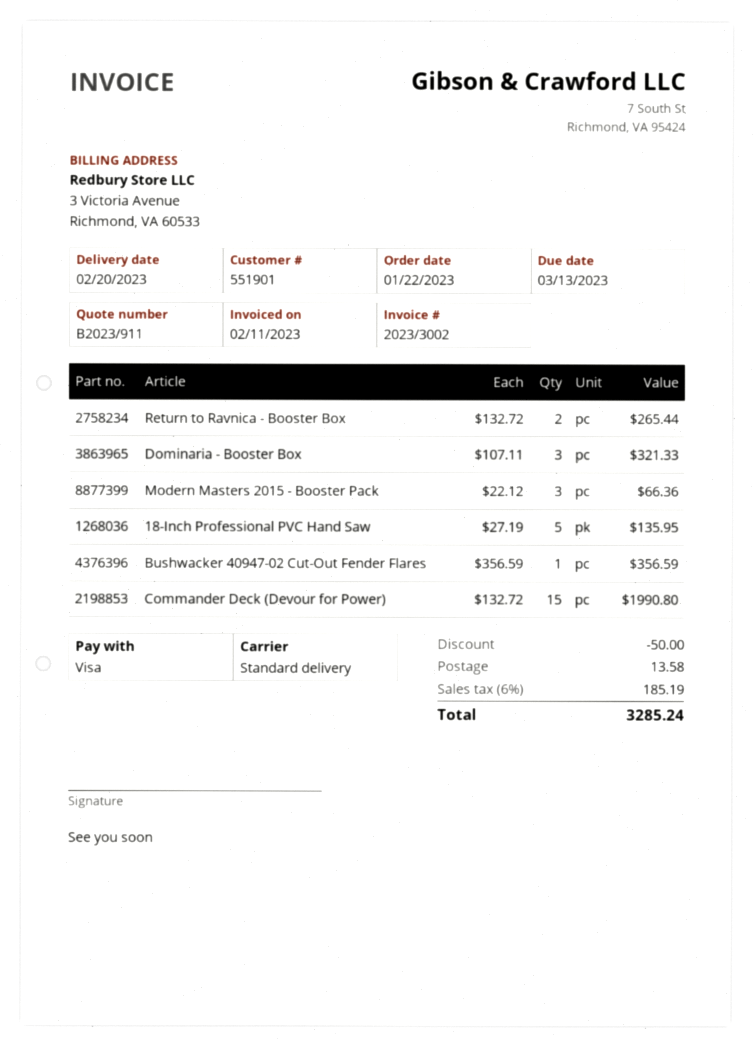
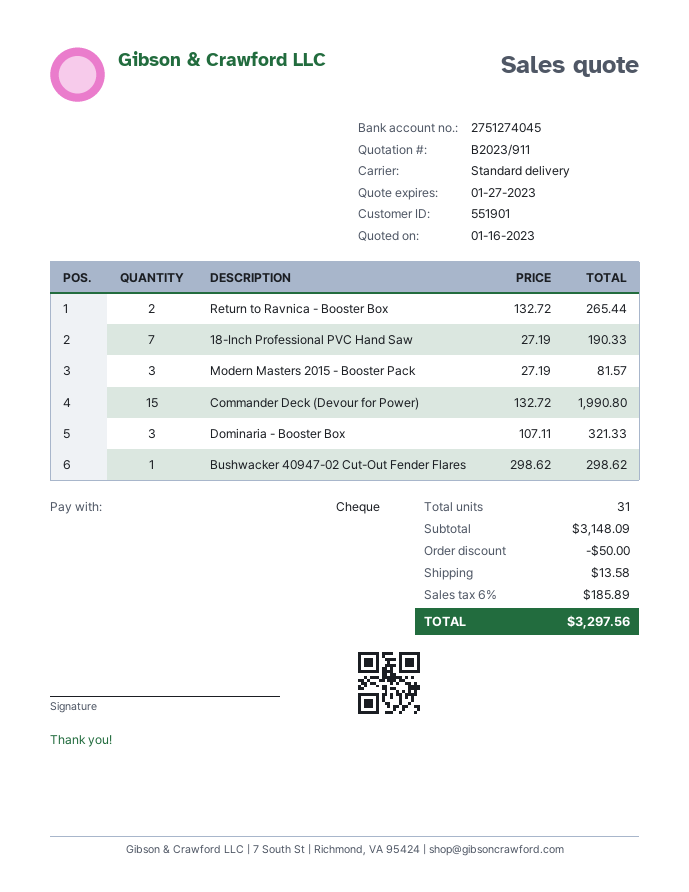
payment method: Visa -> cheque
Modern Masters 2015 - Booster Pack: 3 x 22.12 = 66.36 -> 3 x 27.19 = 81.57
18-Inch Professional PVC Hand Saw: 5 x 27.19 = 135.95 -> 7 x 27.19 = 190.33
Bushwacker 40947-02 Cut-Out Fender Flares: 1 x 356.59 = 356.59 -> 1 x 298.62 = 298.62
tax: 6% = 185.19 -> 6% = 185.89
total: 3285.24 -> 3297.56

